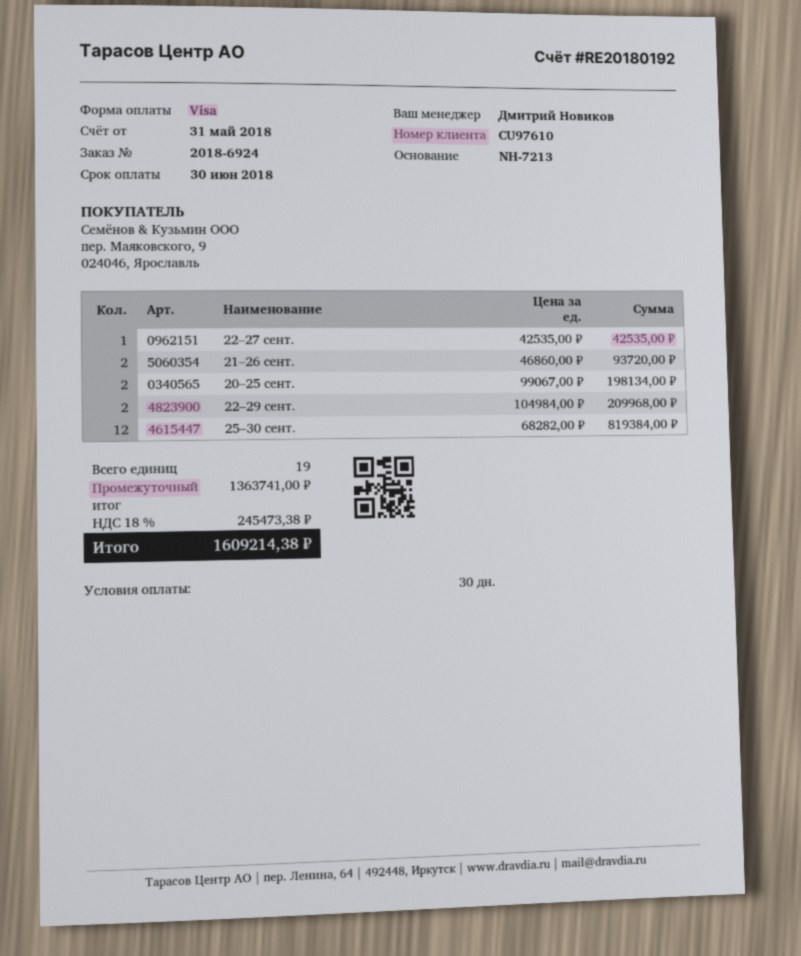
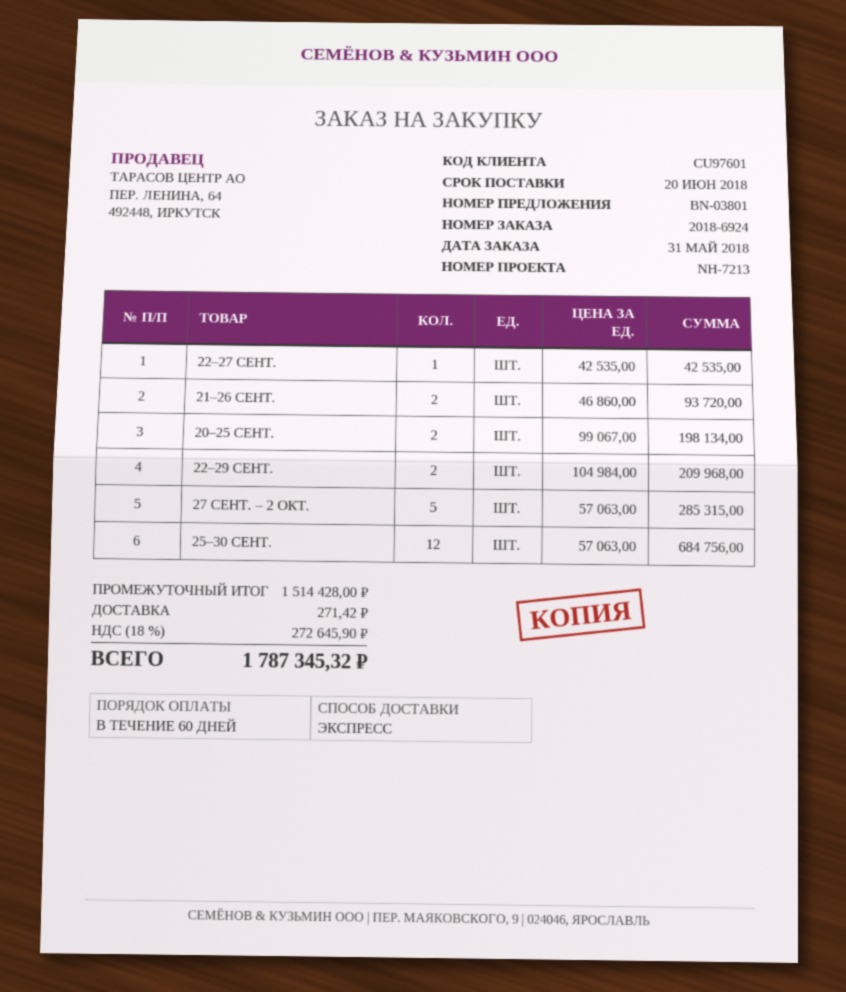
payment terms: 30 days -> 60 days
customer number: CU97610 -> CU97601
25–30 сент.: 12 x 68282.00 = 819384.00 -> 12 x 57063.00 = 684756.00
27 СЕНТ. – 2 ОКТ.: none -> 5 x 57063.00 = 285315.00
subtotal: 1363741.00 -> 1514428.00
shipping: none -> 271.42
tax: 18% = 245473.38 -> 18% = 272645.90
total: 1609214.38 -> 1787345.32

